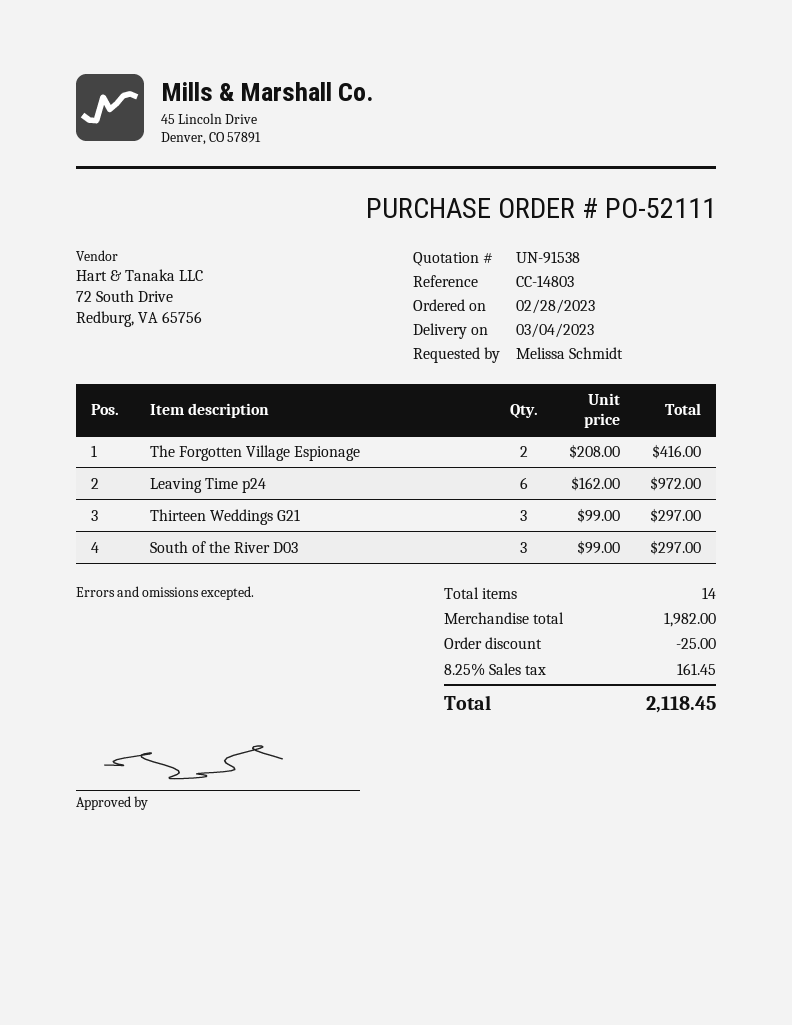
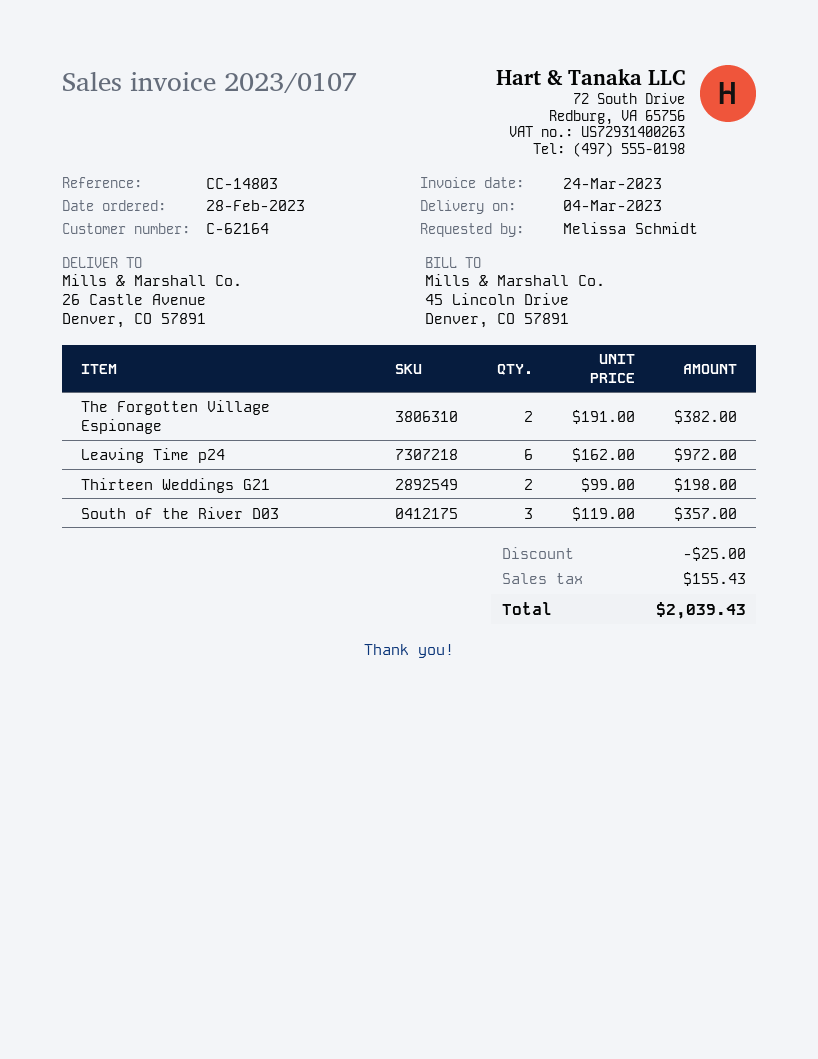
The Forgotten Village Espionage: 2 x 208.00 = 416.00 -> 2 x 191.00 = 382.00
Thirteen Weddings G21: 3 x 99.00 = 297.00 -> 2 x 99.00 = 198.00
South of the River D03: 3 x 99.00 = 297.00 -> 3 x 119.00 = 357.00
tax: 161.45 -> 155.43
total: 2118.45 -> 2039.43

